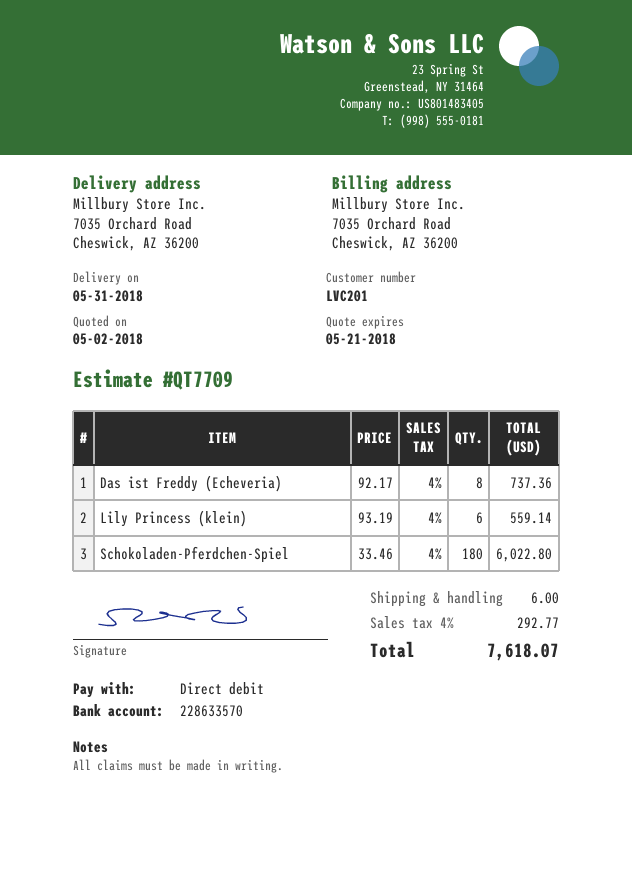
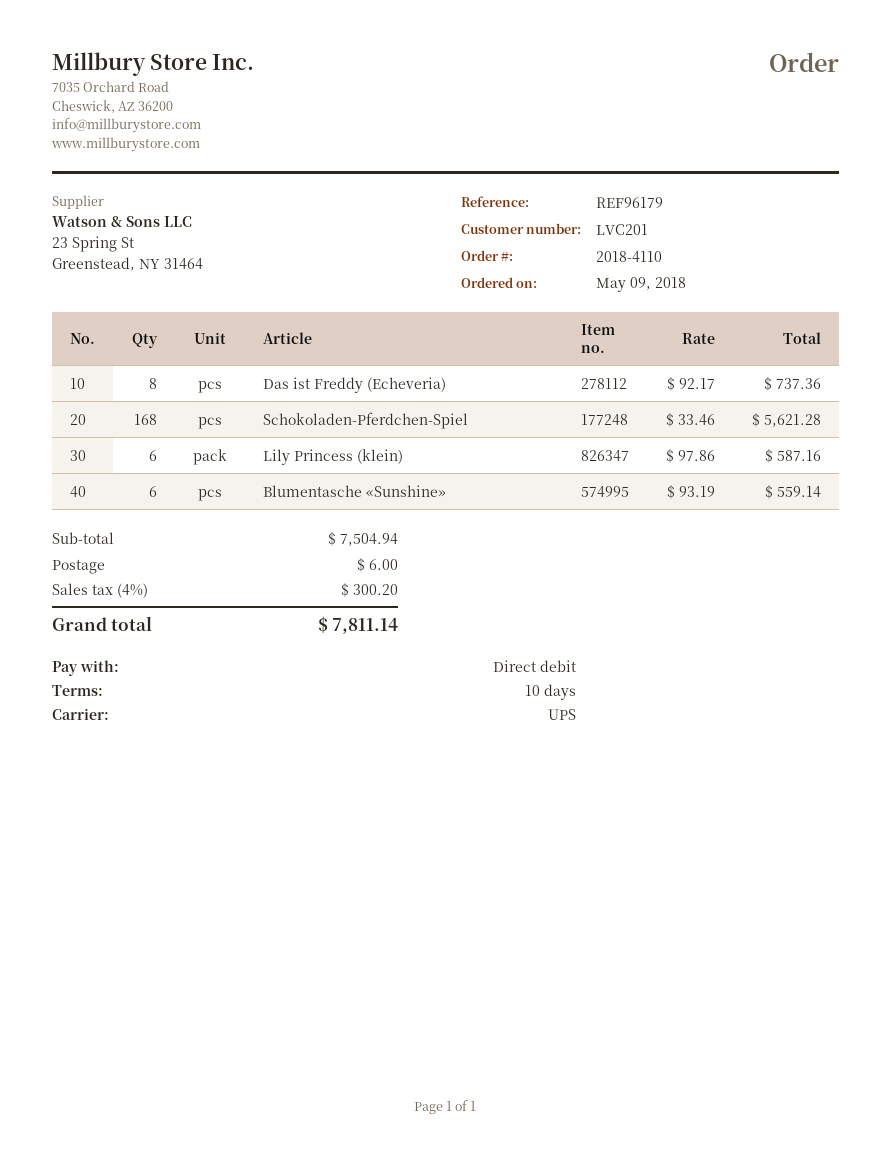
Lily Princess (klein): 6 x 93.19 = 559.14 -> 6 x 97.86 = 587.16
Schokoladen-Pferdchen-Spiel: 180 x 33.46 = 6022.80 -> 168 x 33.46 = 5621.28
Blumentasche «Sunshine»: none -> 6 x 93.19 = 559.14
tax: 4% = 292.77 -> 4% = 300.20
total: 7618.07 -> 7811.14

